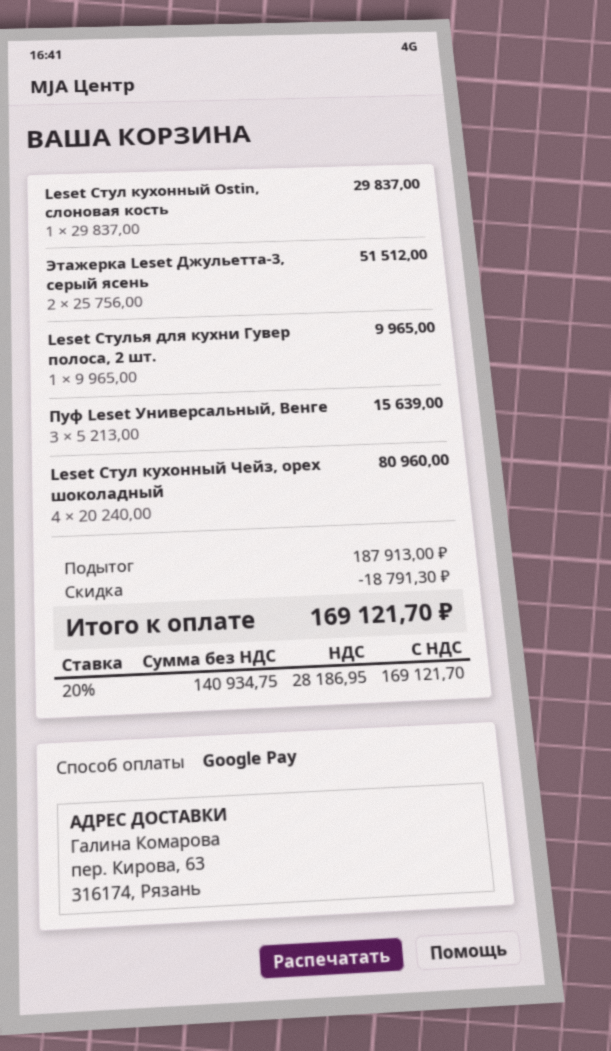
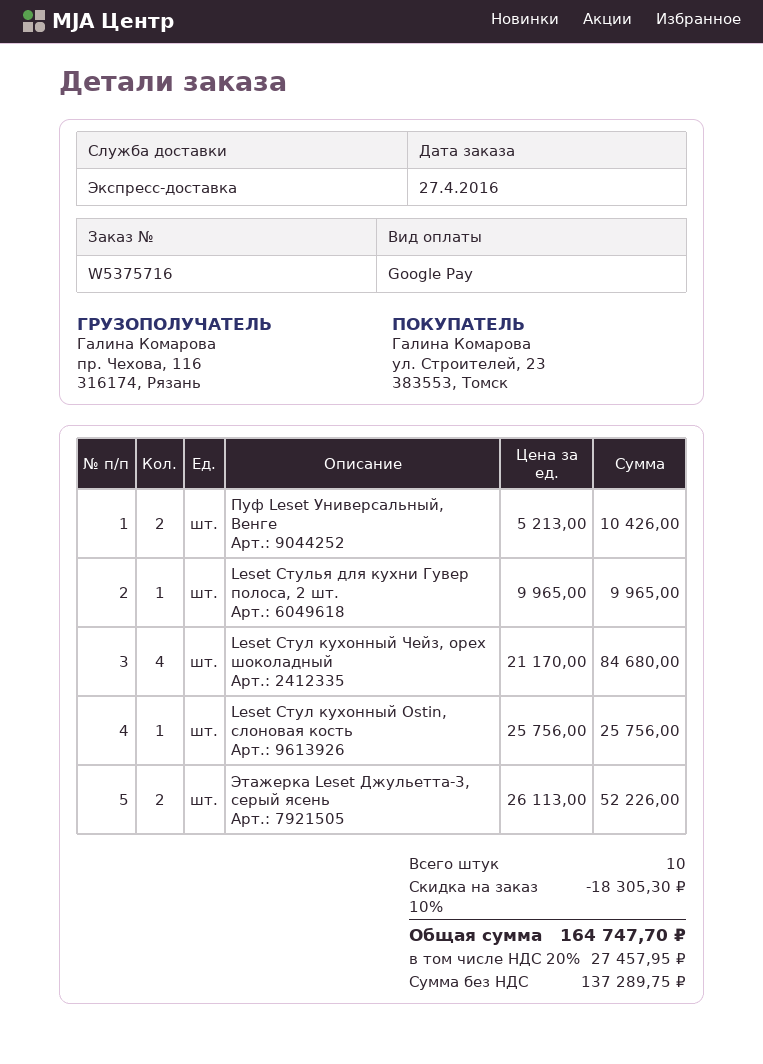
ship to: пер. Кирова, 63, 316174, Рязань -> пр. Чехова, 116, 316174, Рязань
Leset Стул кухонный Ostin, слоновая кость: 1 x 29837.00 = 29837.00 -> 1 x 25756.00 = 25756.00
Этажерка Leset Джульетта-3, серый ясень: 2 x 25756.00 = 51512.00 -> 2 x 26113.00 = 52226.00
Пуф Leset Универсальный, Венге: 3 x 5213.00 = 15639.00 -> 2 x 5213.00 = 10426.00
Leset Стул кухонный Чейз, орех шоколадный: 4 x 20240.00 = 80960.00 -> 4 x 21170.00 = 84680.00
discount: 18791.30 -> 18305.30
net: 140934.75 -> 137289.75
tax: 20% = 28186.95 -> 20% = 27457.95
total: 169121.70 -> 164747.70

